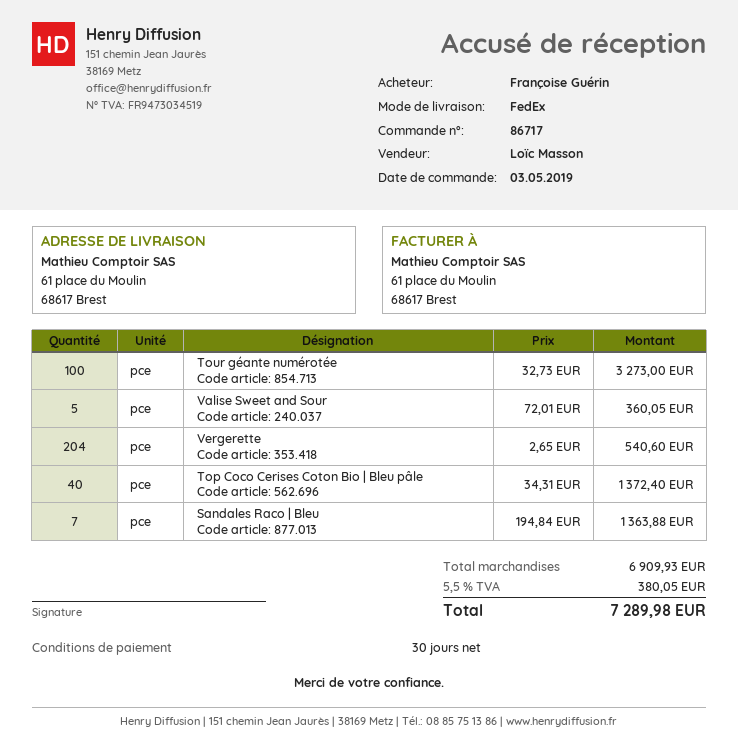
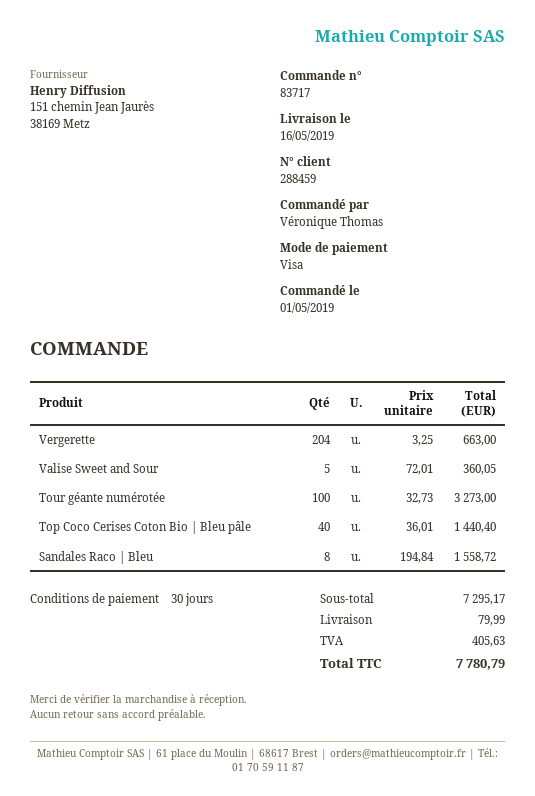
order number: 86717 -> 83717
order date: 2019-05-03 -> 2019-05-01
ordered by: Françoise Guérin -> Véronique Thomas
Vergerette: 204 x 2.65 = 540.60 -> 204 x 3.25 = 663.00
Top Coco Cerises Coton Bio | Bleu pâle: 40 x 34.31 = 1372.40 -> 40 x 36.01 = 1440.40
Sandales Raco | Bleu: 7 x 194.84 = 1363.88 -> 8 x 194.84 = 1558.72
subtotal: 6909.93 -> 7295.17
shipping: none -> 79.99
tax: 380.05 -> 405.63
total: 7289.98 -> 7780.79

